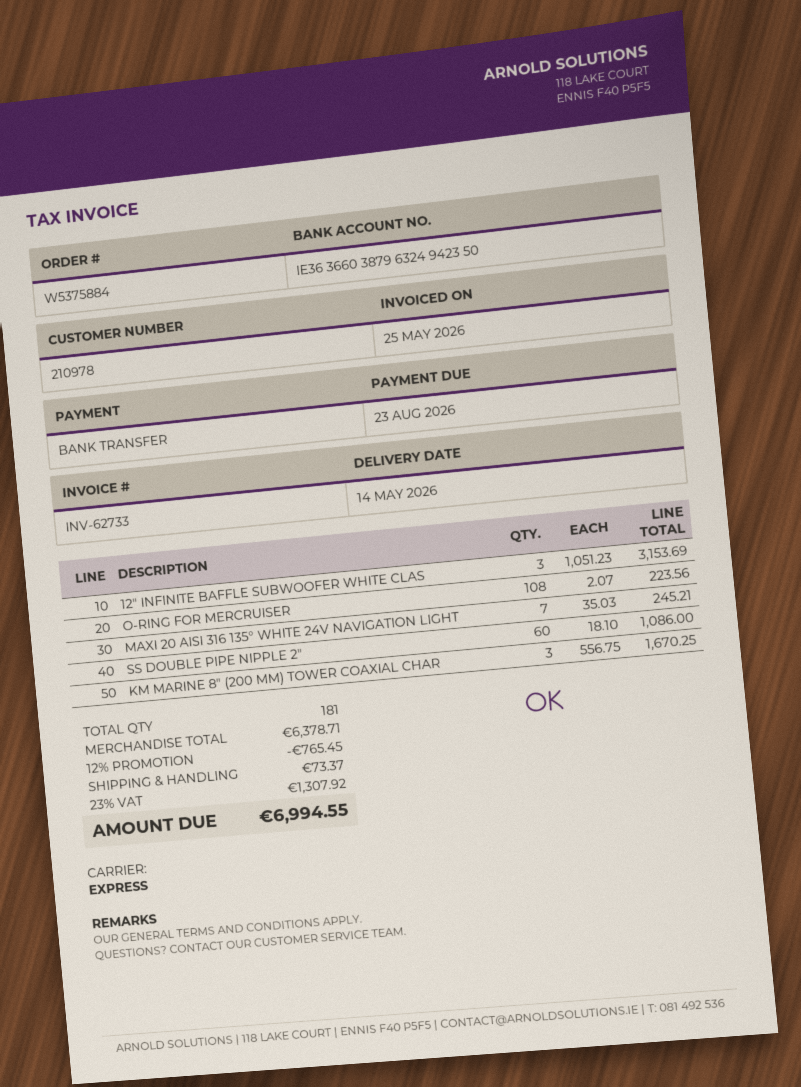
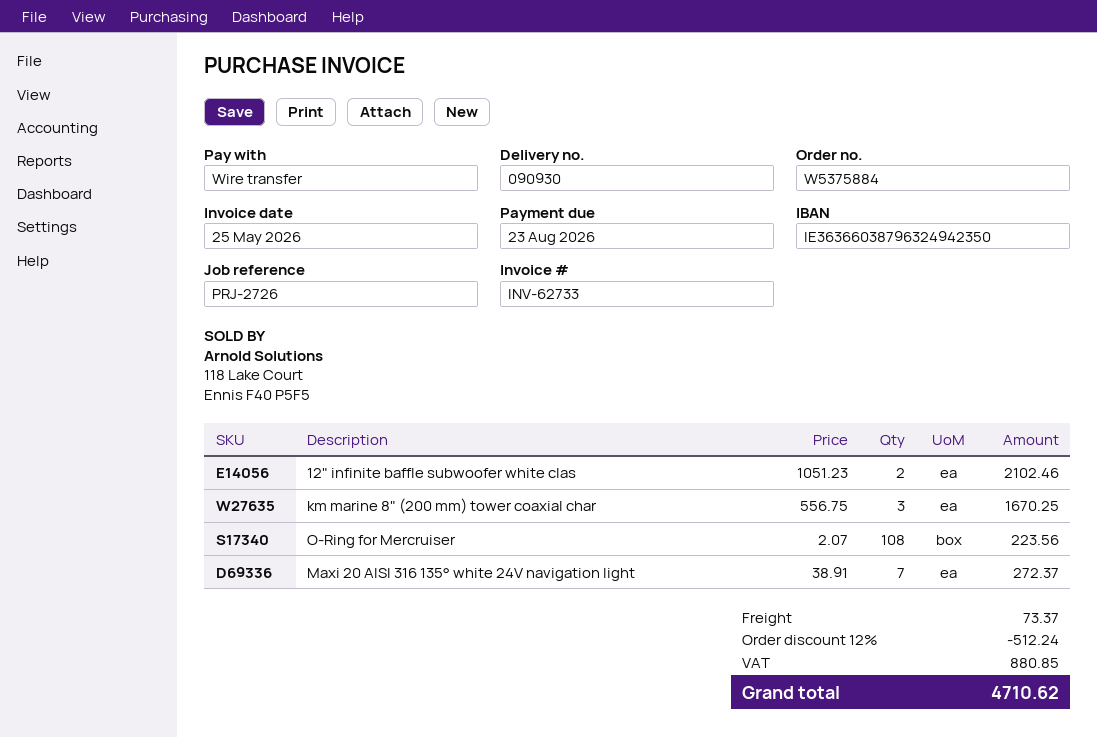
12" INFINITE BAFFLE SUBWOOFER WHITE CLAS: 3 x 1051.23 = 3153.69 -> 2 x 1051.23 = 2102.46
MAXI 20 AISI 316 135° WHITE 24V NAVIGATION LIGHT: 7 x 35.03 = 245.21 -> 7 x 38.91 = 272.37
SS DOUBLE PIPE NIPPLE 2": 60 x 18.10 = 1086.00 -> none
discount: 12% = 765.45 -> 12% = 512.24
tax: 1307.92 -> 880.85
total: 6994.55 -> 4710.62

